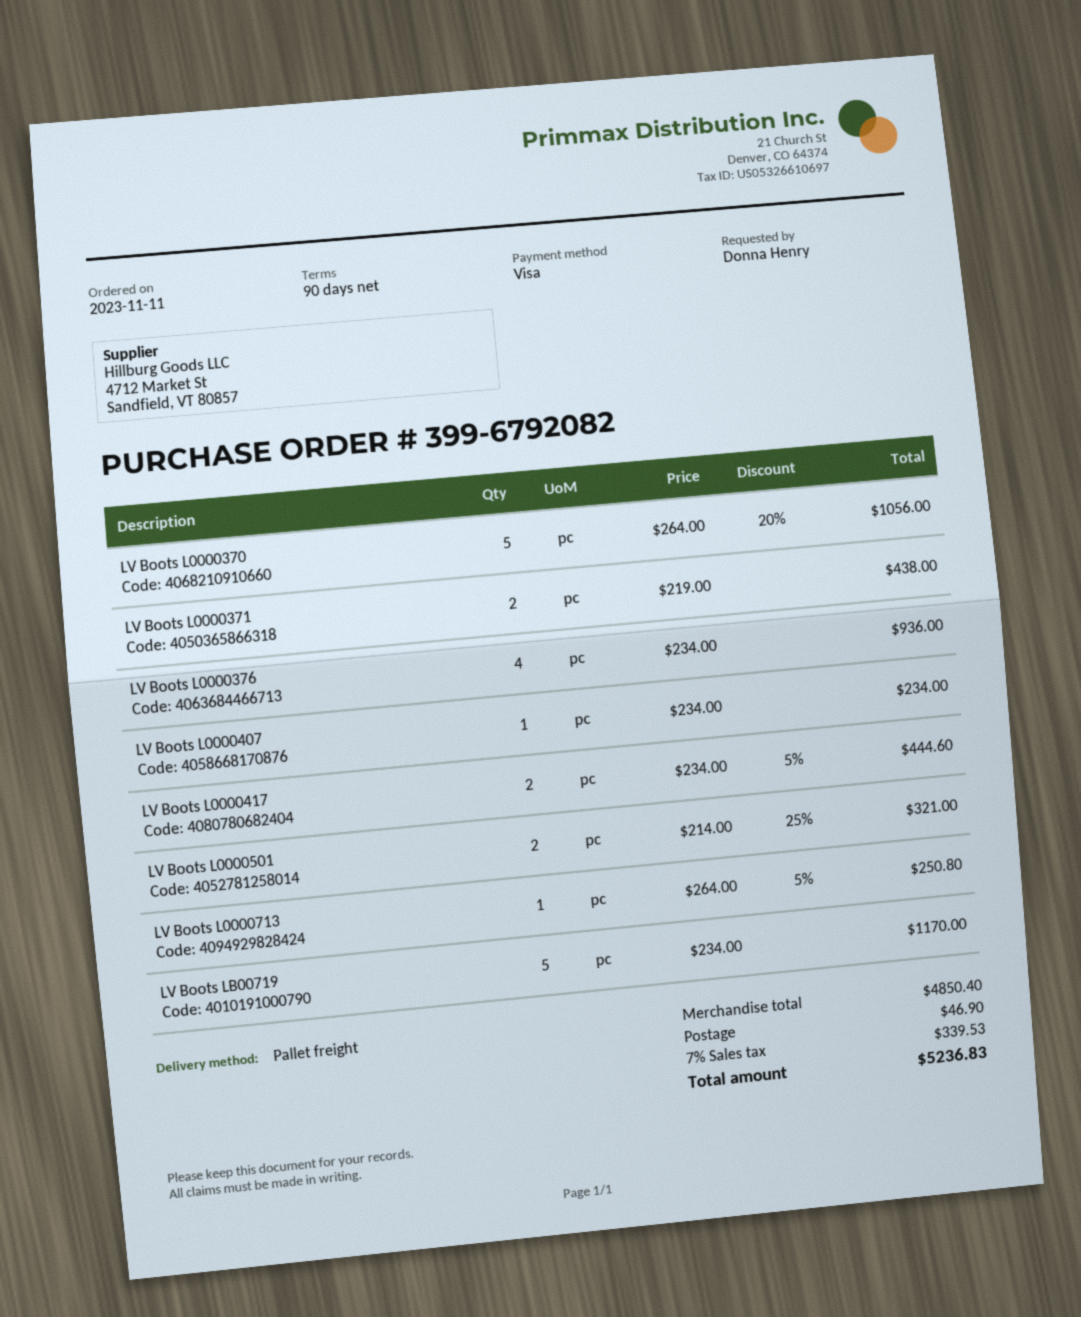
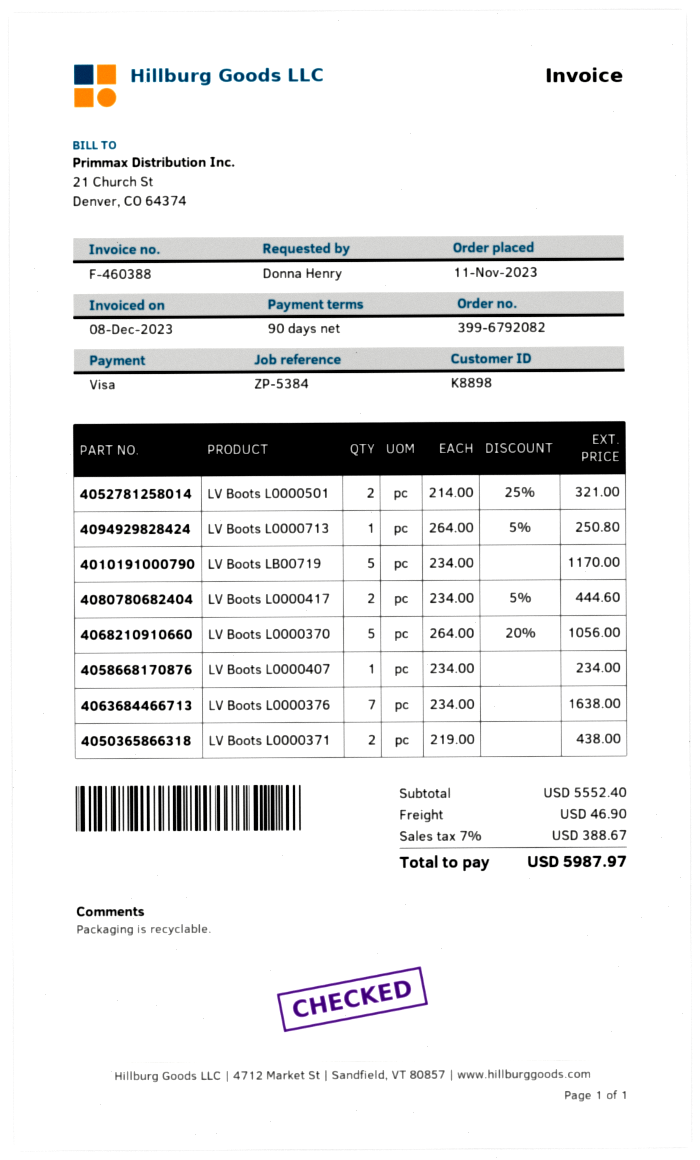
LV Boots L0000376: 4 x 234.00 = 936.00 -> 7 x 234.00 = 1638.00
subtotal: 4850.40 -> 5552.40
tax: 7% = 339.53 -> 7% = 388.67
total: 5236.83 -> 5987.97

